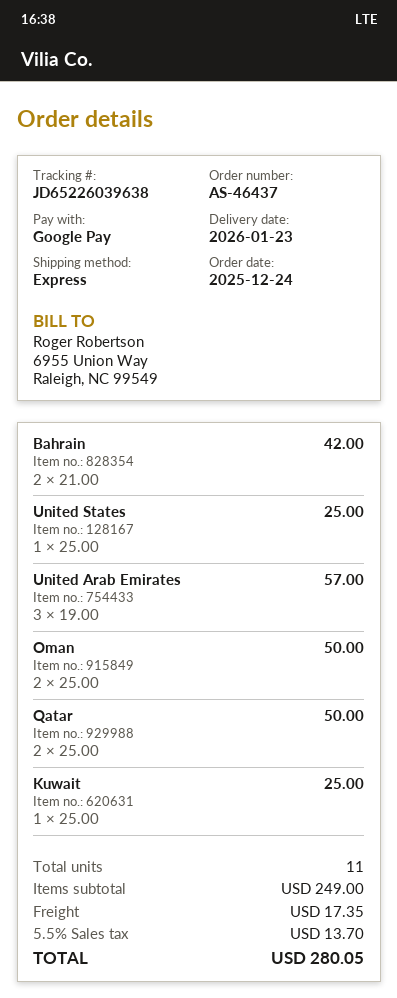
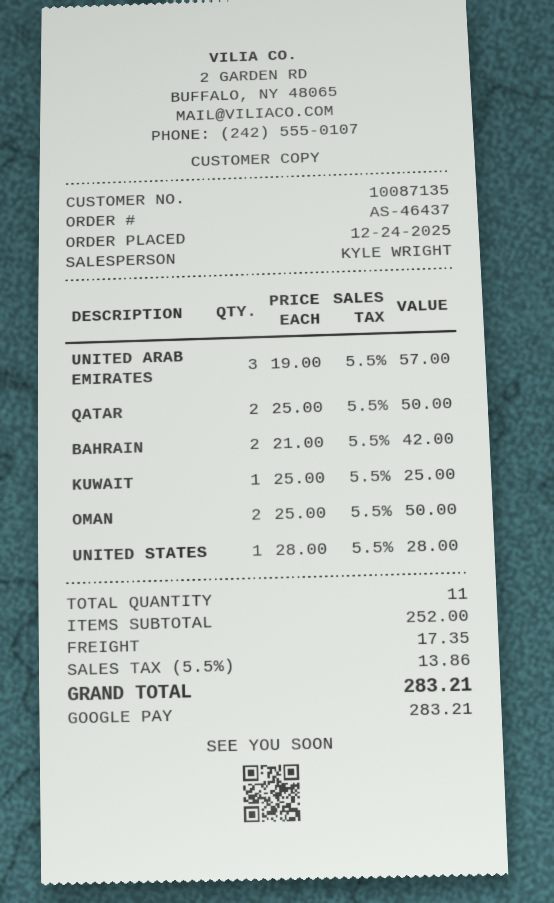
United States: 1 x 25.00 = 25.00 -> 1 x 28.00 = 28.00
subtotal: 249.00 -> 252.00
tax: 5.5% = 13.70 -> 5.5% = 13.86
total: 280.05 -> 283.21

